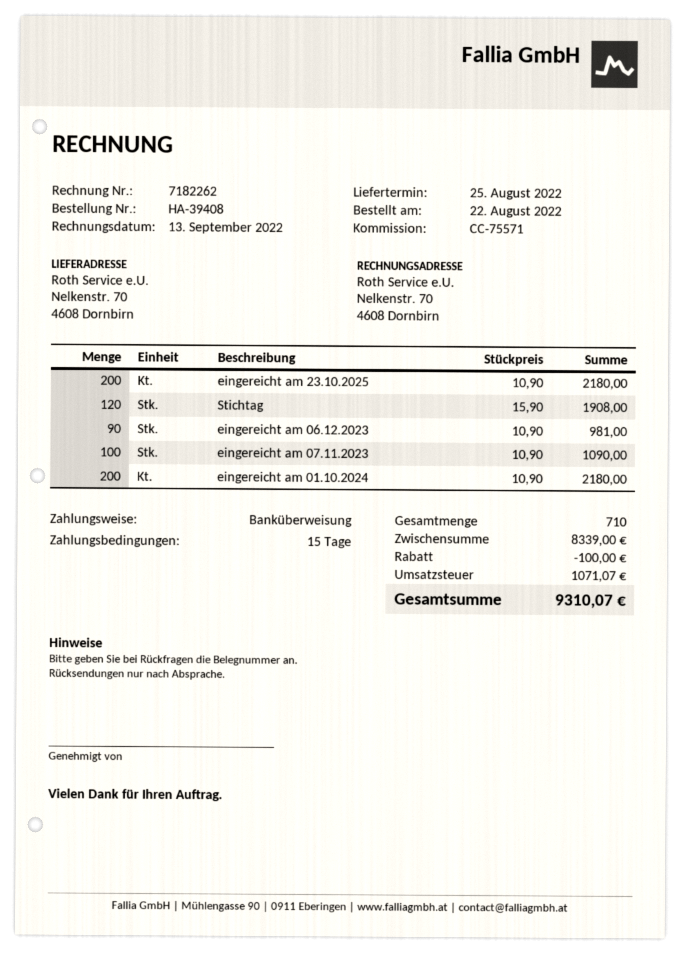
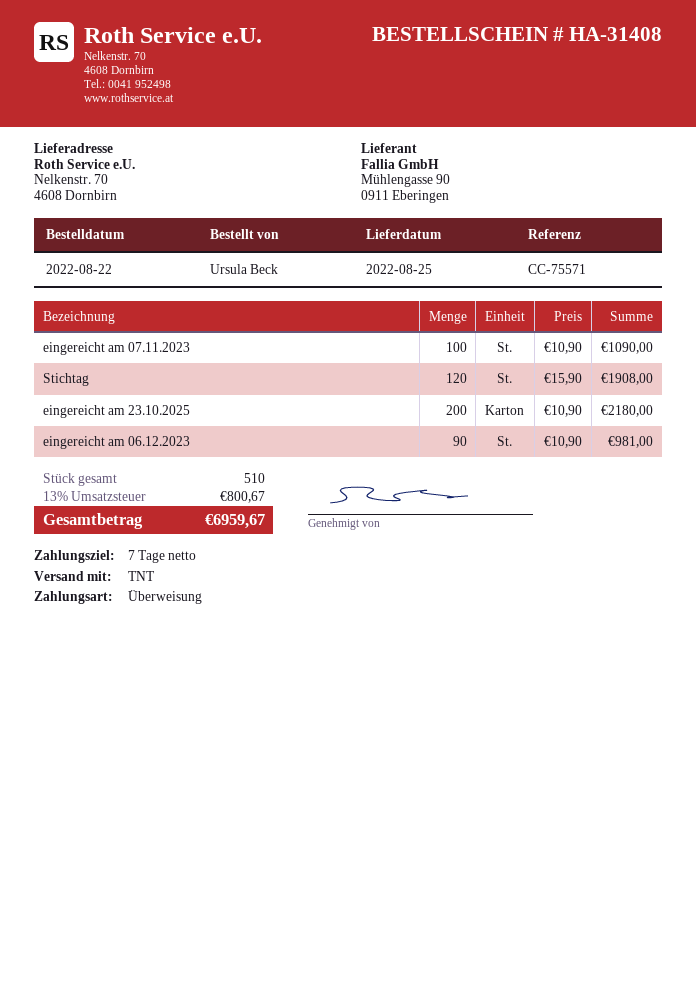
order number: HA-39408 -> HA-31408
payment terms: 15 days -> 7 days
eingereicht am 01.10.2024: 200 x 10.90 = 2180.00 -> none
total quantity: 710 -> 510
discount: 100.00 -> none
tax: 1071.07 -> 800.67
total: 9310.07 -> 6959.67

